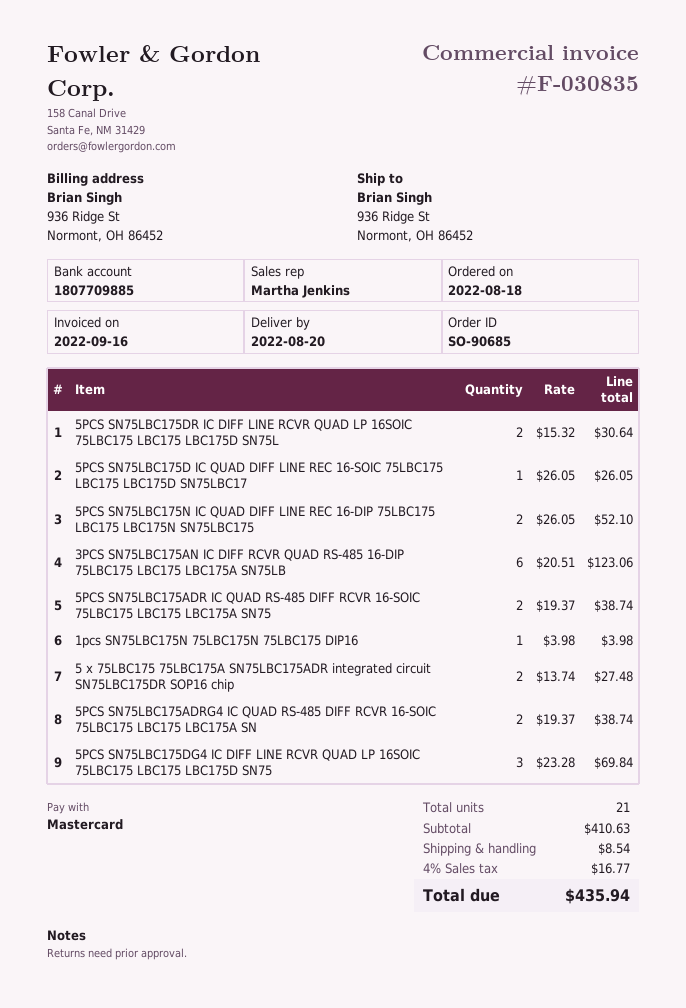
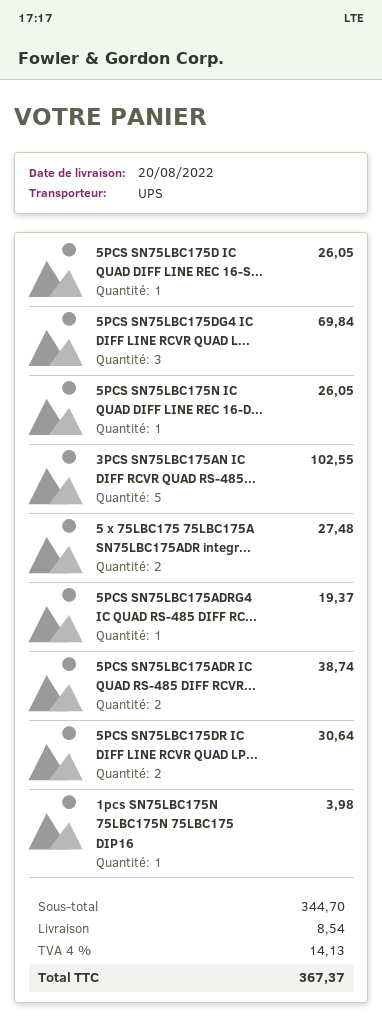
5PCS SN75LBC175N IC QUAD DIFF LINE REC 16-DIP 75LBC175 LBC175 LBC175N SN75LBC175: 2 for 52.10 -> 1 for 26.05
3PCS SN75LBC175AN IC DIFF RCVR QUAD RS-485 16-DIP 75LBC175 LBC175 LBC175A SN75LB: 6 for 123.06 -> 5 for 102.55
5PCS SN75LBC175ADRG4 IC QUAD RS-485 DIFF RCVR 16-SOIC 75LBC175 LBC175 LBC175A SN: 2 for 38.74 -> 1 for 19.37
subtotal: 410.63 -> 344.70
tax: 4% = 16.77 -> 4% = 14.13
total: 435.94 -> 367.37

